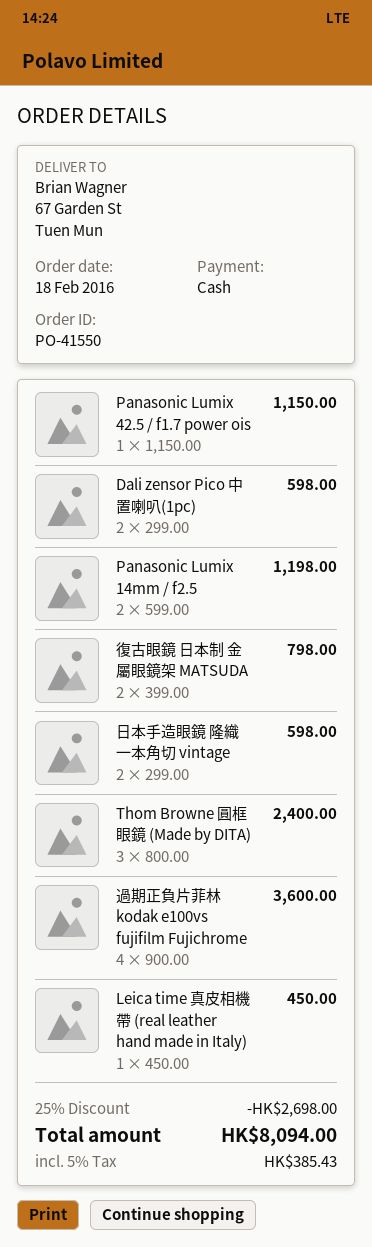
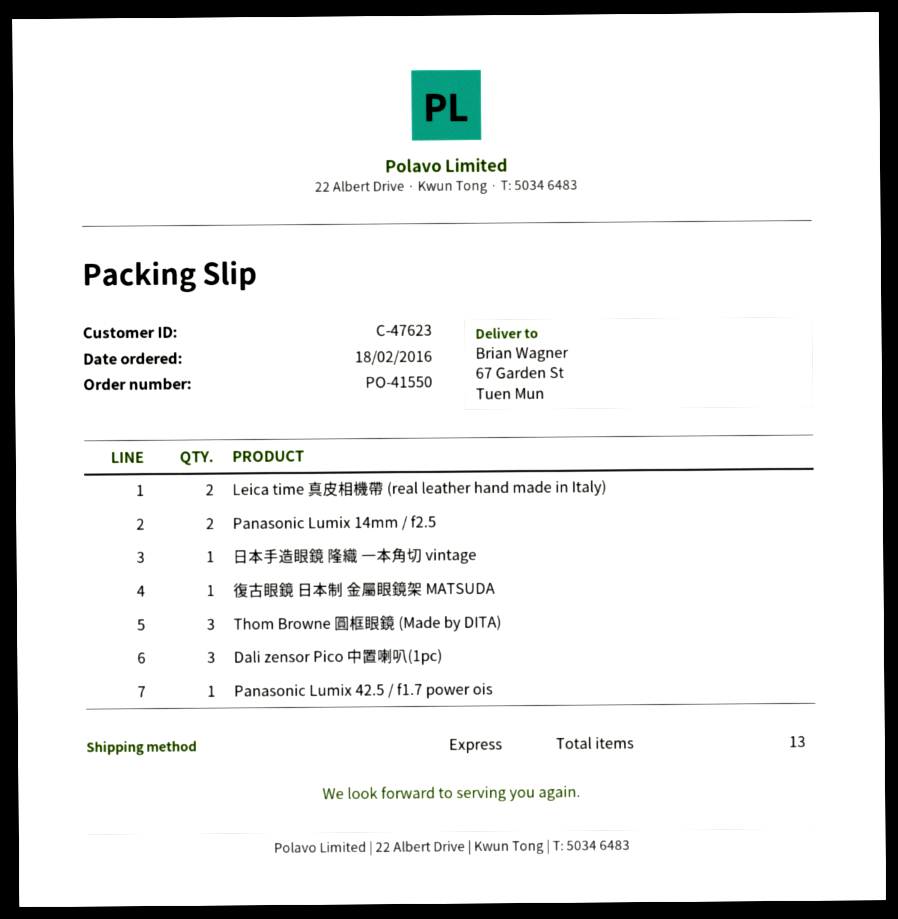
Dali zensor Pico 中置喇叭(1pc): 2 -> 3
復古眼鏡 日本制 金屬眼鏡架 MATSUDA: 2 -> 1
日本手造眼鏡 隆織 一本角切 vintage: 2 -> 1
過期正負片菲林 kodak e100vs fujifilm Fujichrome: 4 -> none
Leica time 真皮相機帶 (real leather hand made in Italy): 1 -> 2

